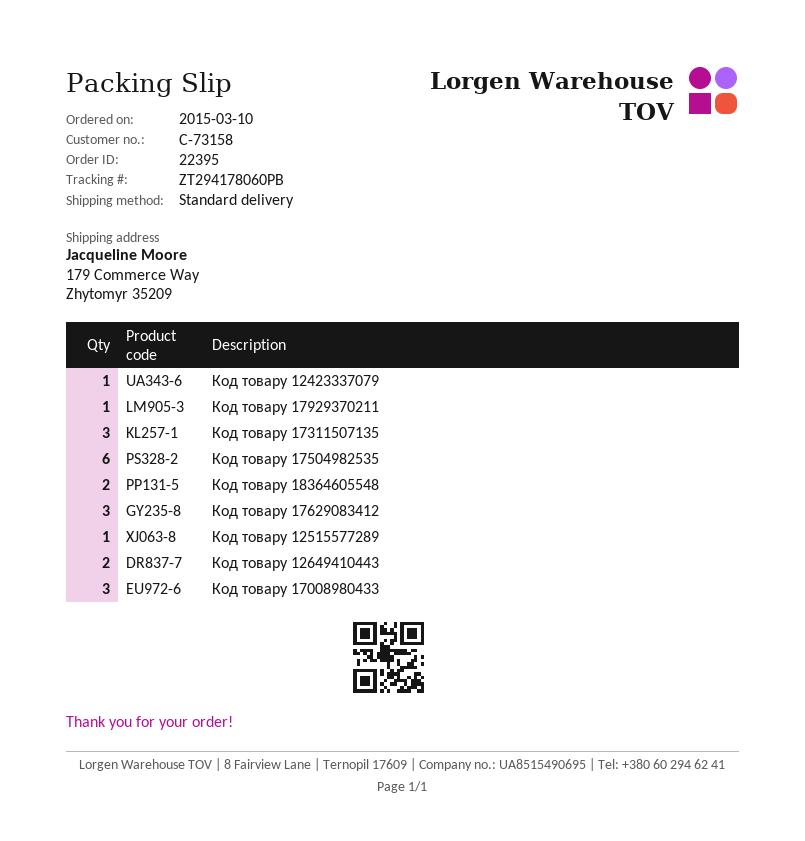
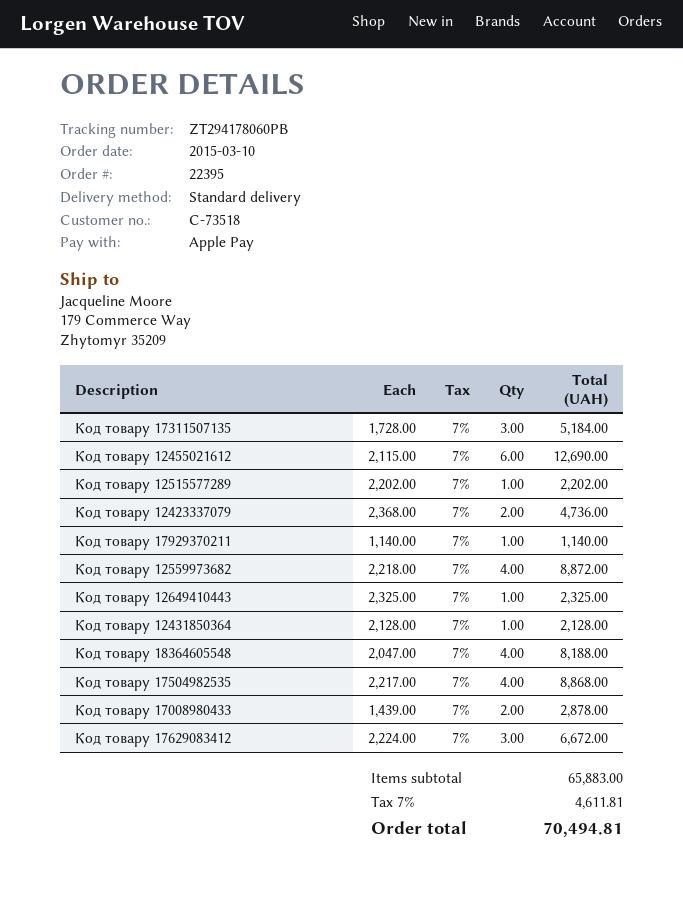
customer number: C-73158 -> C-73518
Код товару 12423337079: 1 -> 2
Код товару 17504982535: 6 -> 4
Код товару 18364605548: 2 -> 4
Код товару 12649410443: 2 -> 1
Код товару 17008980433: 3 -> 2
Код товару 12455021612: none -> 6
Код товару 12559973682: none -> 4
Код товару 12431850364: none -> 1

